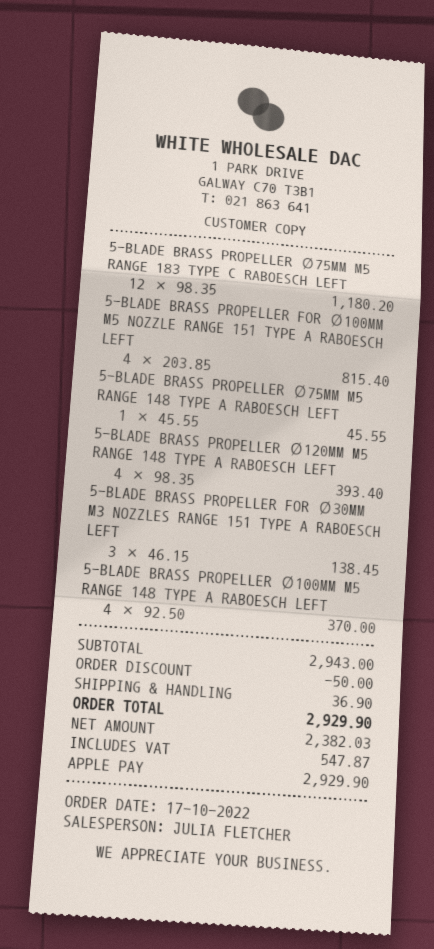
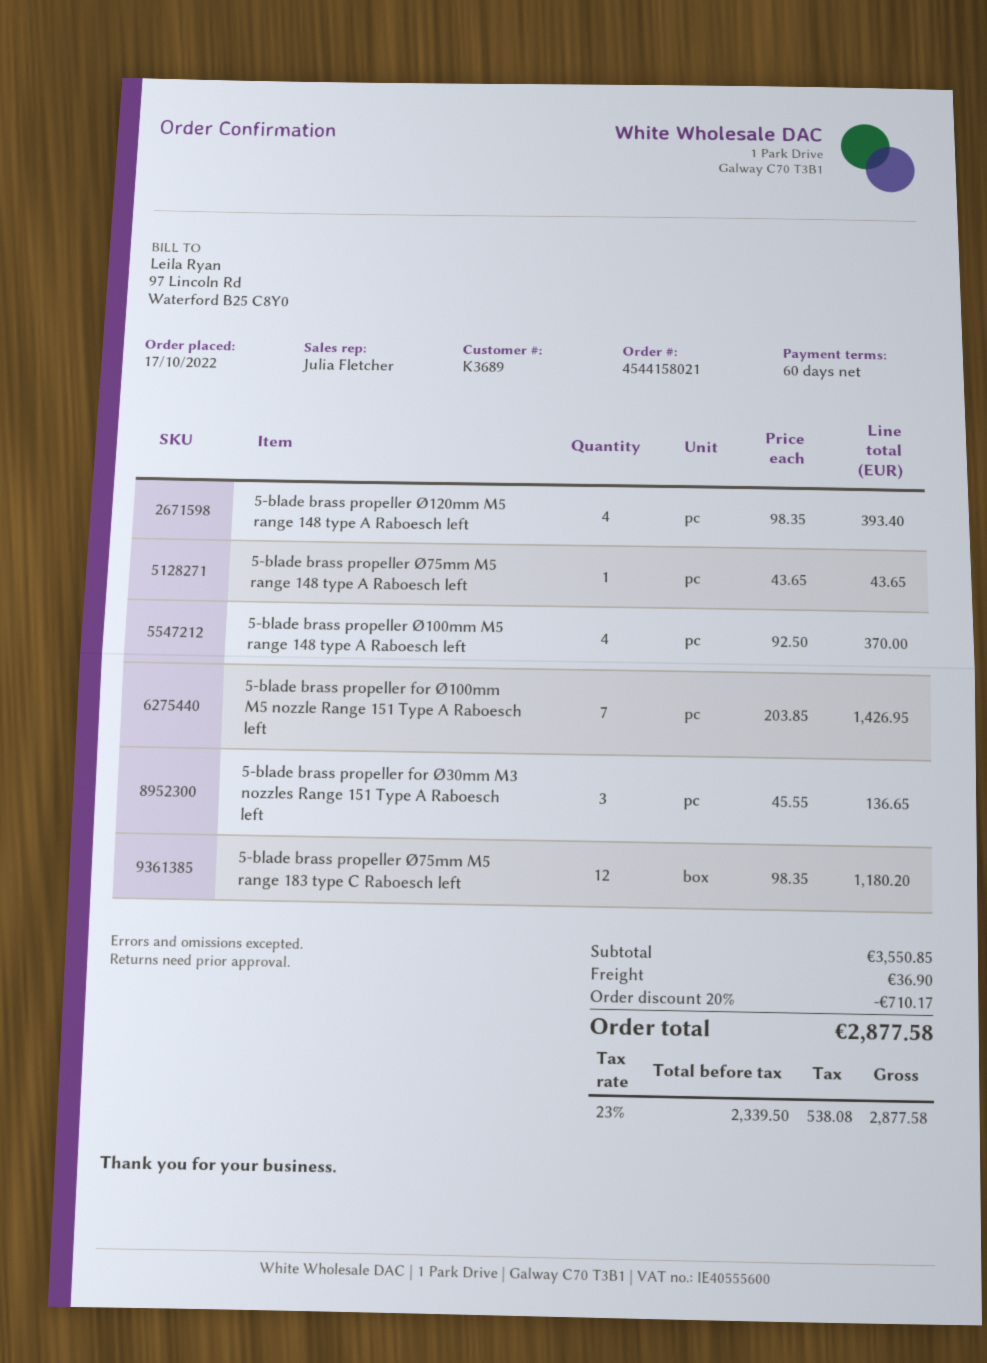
5-BLADE BRASS PROPELLER FOR Ø100MM M5 NOZZLE RANGE 151 TYPE A RABOESCH LEFT: 4 x 203.85 = 815.40 -> 7 x 203.85 = 1426.95
5-BLADE BRASS PROPELLER Ø75MM M5 RANGE 148 TYPE A RABOESCH LEFT: 1 x 45.55 = 45.55 -> 1 x 43.65 = 43.65
5-BLADE BRASS PROPELLER FOR Ø30MM M3 NOZZLES RANGE 151 TYPE A RABOESCH LEFT: 3 x 46.15 = 138.45 -> 3 x 45.55 = 136.65
subtotal: 2943.00 -> 3550.85
discount: 50.00 -> 710.17
net: 2382.03 -> 2339.50
tax: 547.87 -> 538.08
total: 2929.90 -> 2877.58

